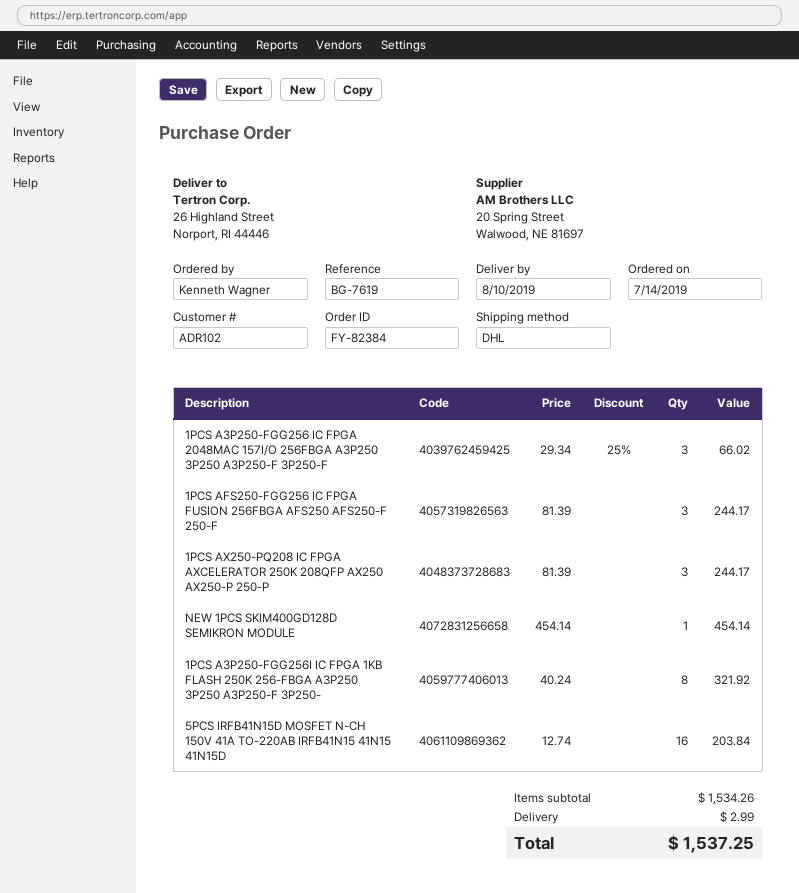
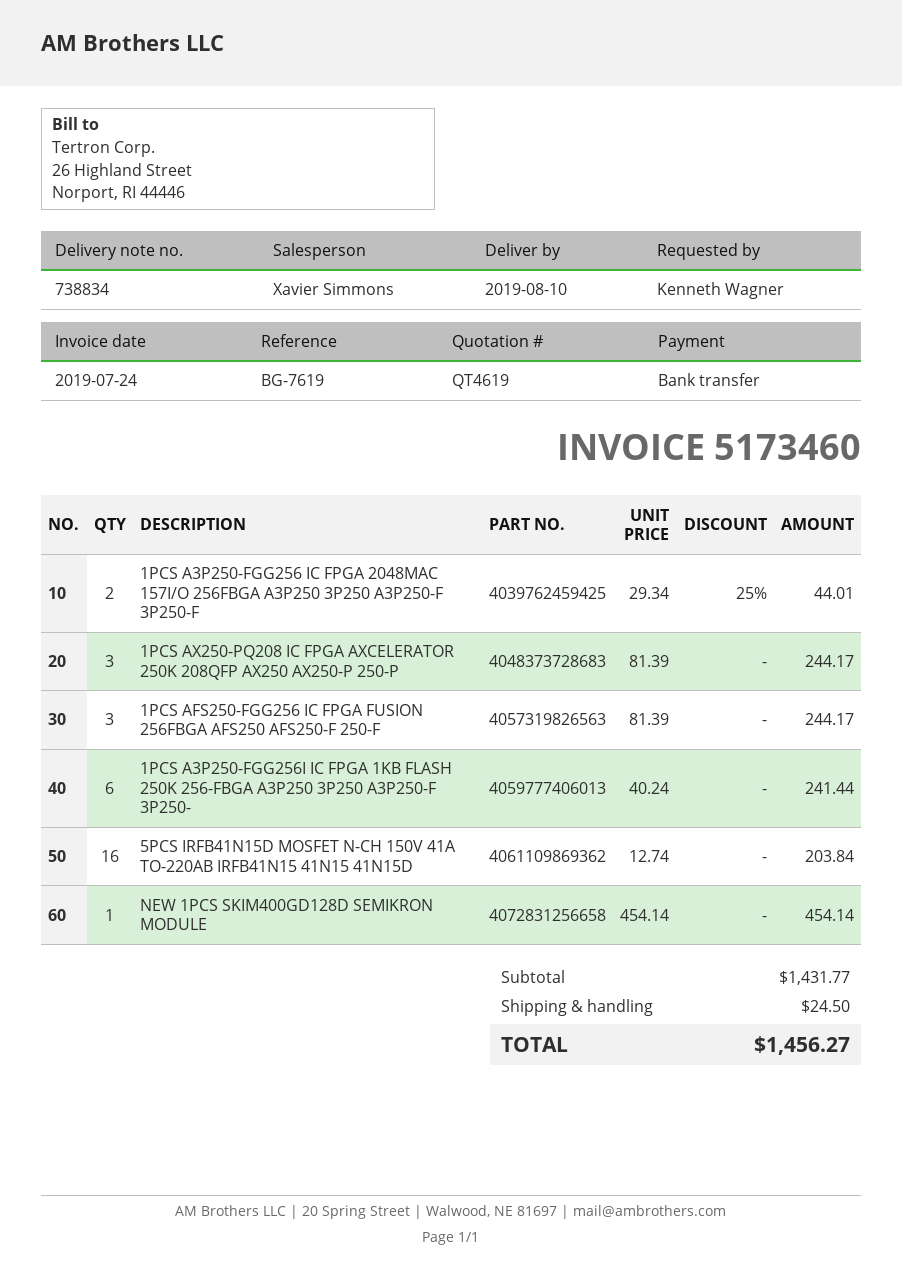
1PCS A3P250-FGG256 IC FPGA 2048MAC 157I/O 256FBGA A3P250 3P250 A3P250-F 3P250-F: 3 x 29.34 - 25% = 66.02 -> 2 x 29.34 - 25% = 44.01
1PCS A3P250-FGG256I IC FPGA 1KB FLASH 250K 256-FBGA A3P250 3P250 A3P250-F 3P250-: 8 x 40.24 = 321.92 -> 6 x 40.24 = 241.44
subtotal: 1534.26 -> 1431.77
shipping: 2.99 -> 24.50
total: 1537.25 -> 1456.27

